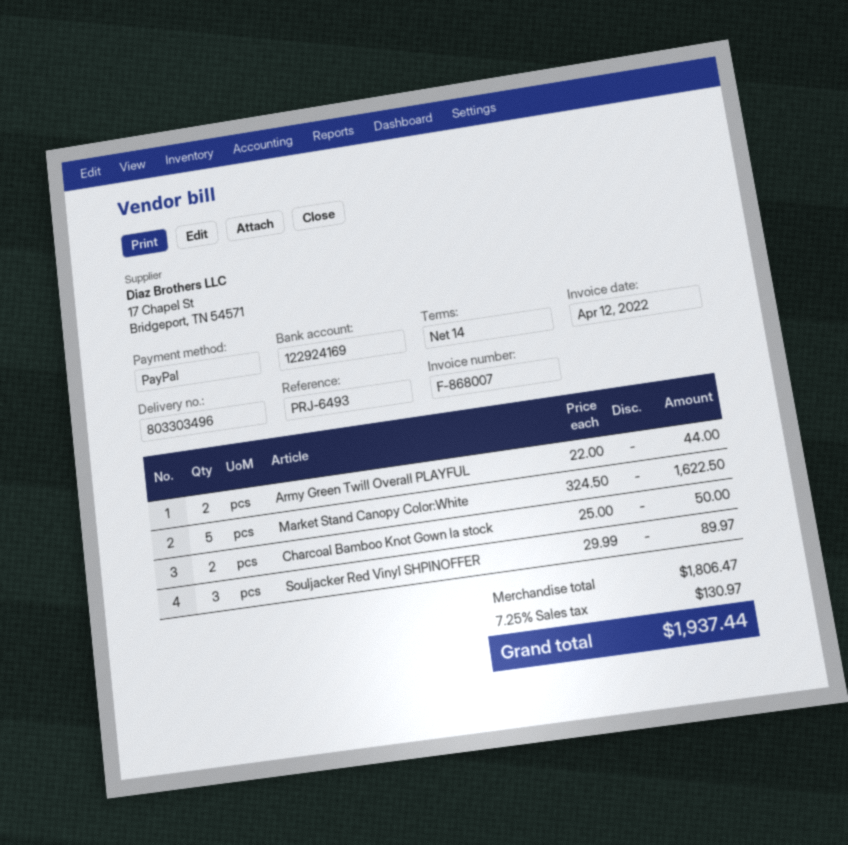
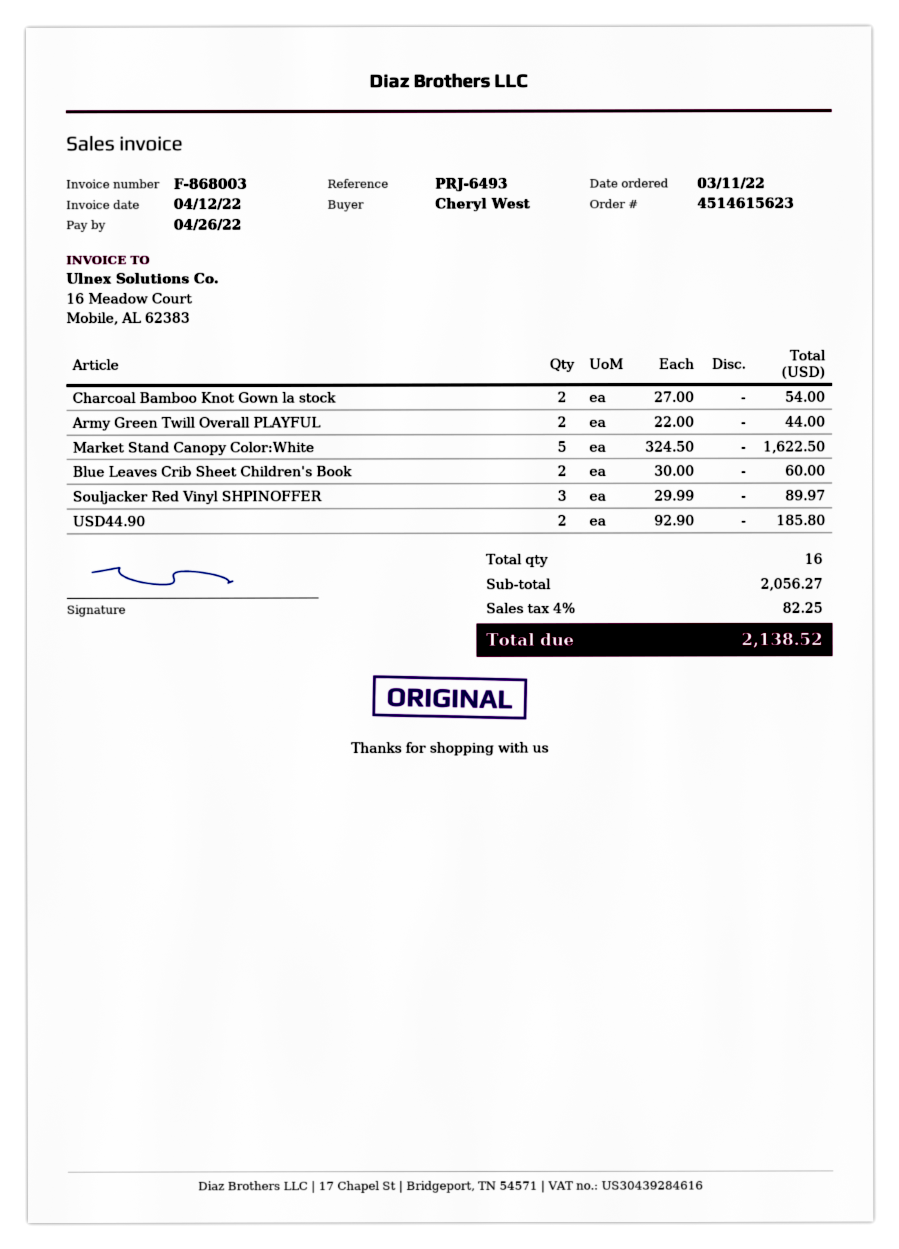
invoice number: F-868007 -> F-868003
Charcoal Bamboo Knot Gown la stock: 2 x 25.00 = 50.00 -> 2 x 27.00 = 54.00
Blue Leaves Crib Sheet Children's Book: none -> 2 x 30.00 = 60.00
USD44.90: none -> 2 x 92.90 = 185.80
subtotal: 1806.47 -> 2056.27
tax: 7.25% = 130.97 -> 4% = 82.25
total: 1937.44 -> 2138.52

